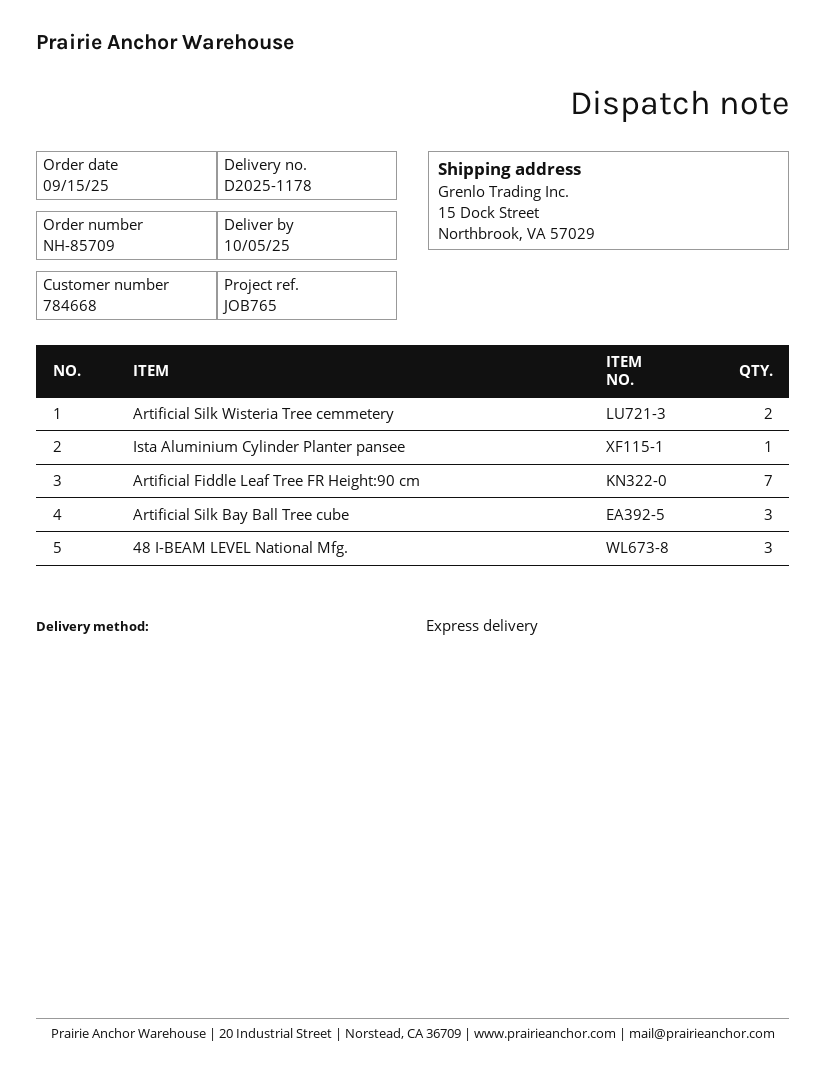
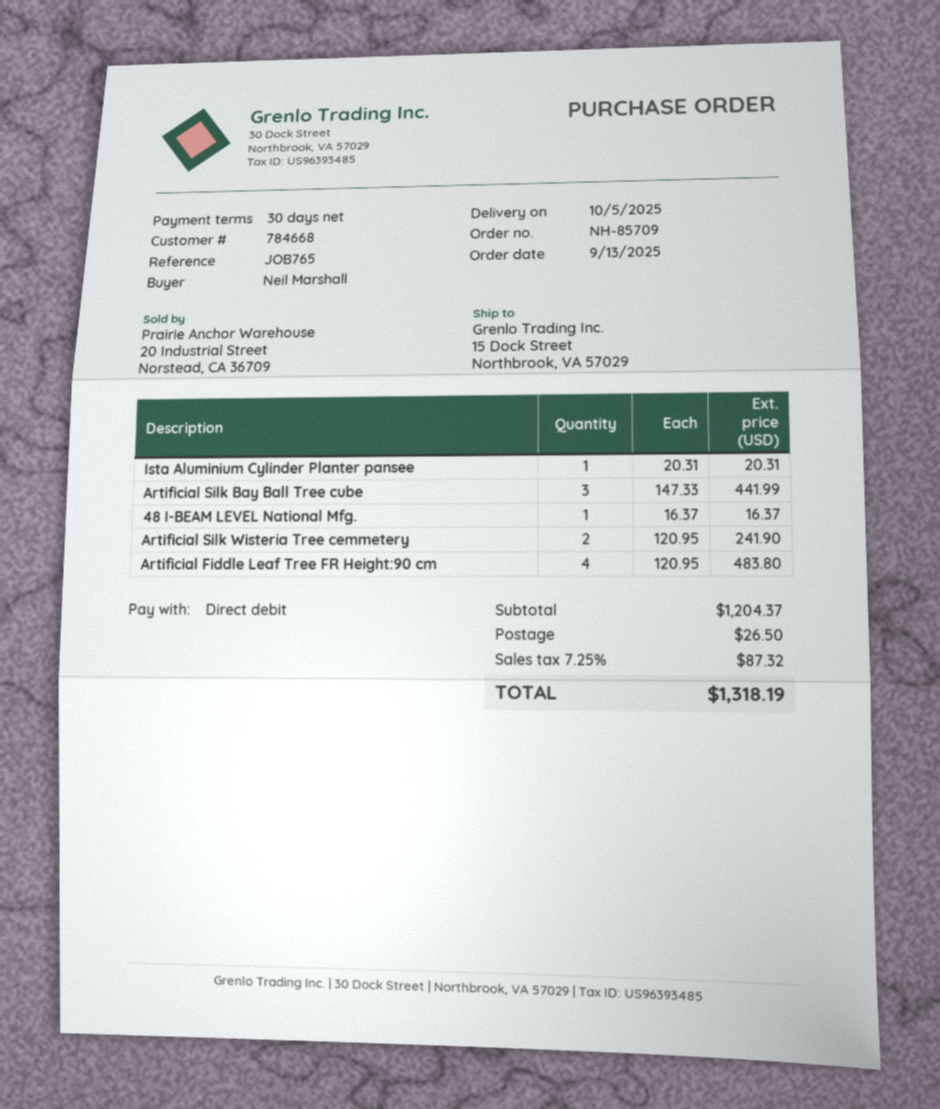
order date: 2025-09-15 -> 2025-09-13
Artificial Fiddle Leaf Tree FR Height:90 cm: 7 -> 4
48 I-BEAM LEVEL National Mfg.: 3 -> 1

